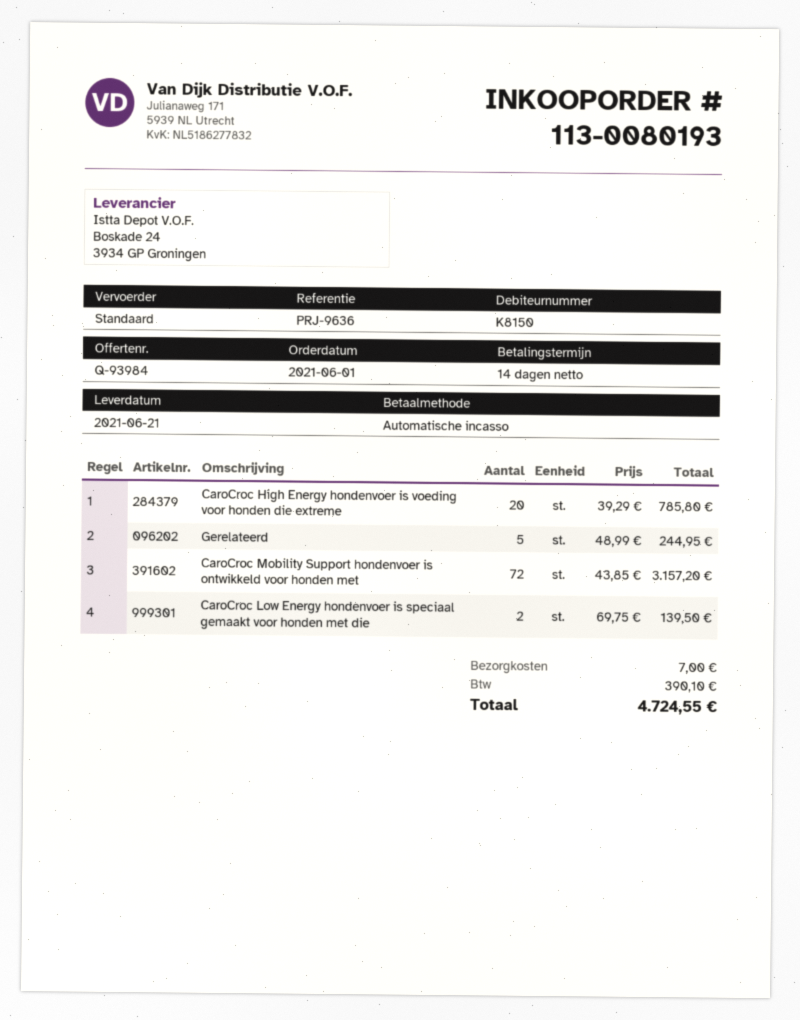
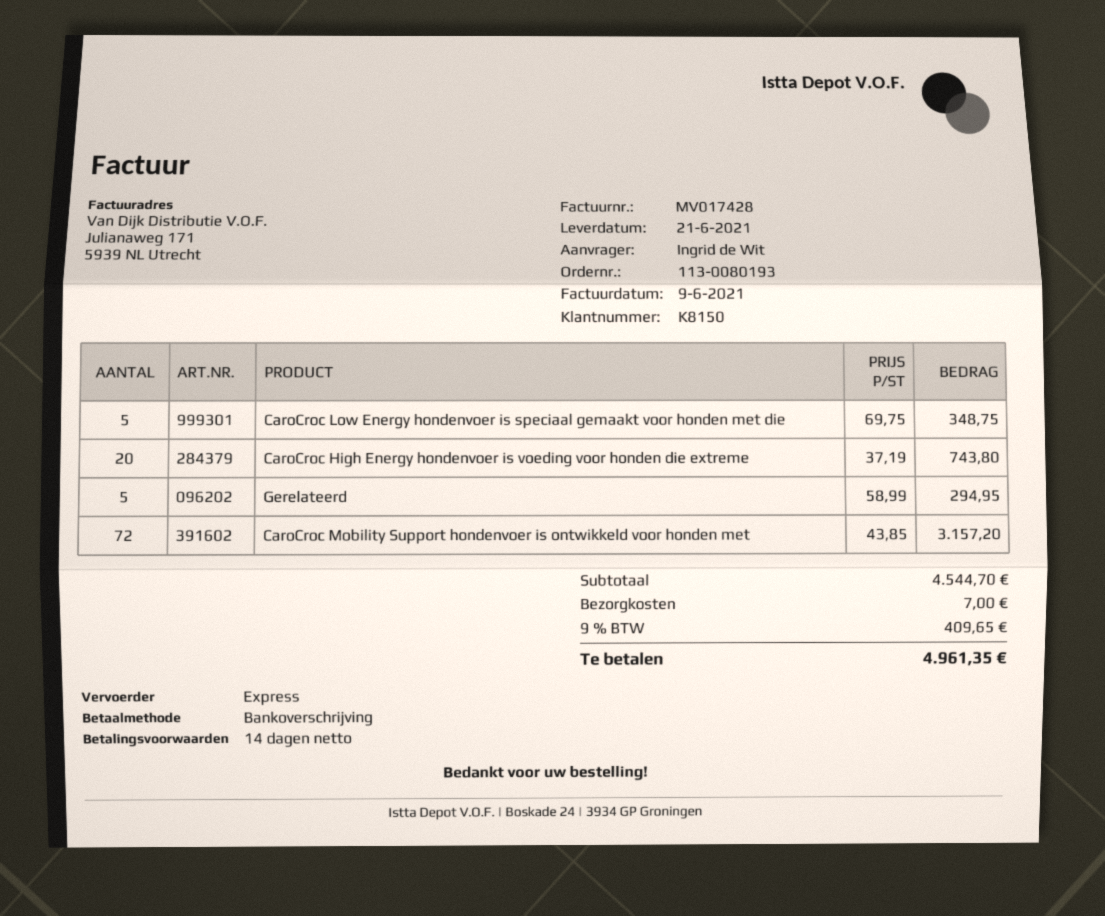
payment method: direct debit -> bank transfer
shipping method: standard -> express
CaroCroc High Energy hondenvoer is voeding voor honden die extreme: 20 x 39.29 = 785.80 -> 20 x 37.19 = 743.80
Gerelateerd: 5 x 48.99 = 244.95 -> 5 x 58.99 = 294.95
CaroCroc Low Energy hondenvoer is speciaal gemaakt voor honden met die: 2 x 69.75 = 139.50 -> 5 x 69.75 = 348.75
tax: 390.10 -> 409.65
total: 4724.55 -> 4961.35

